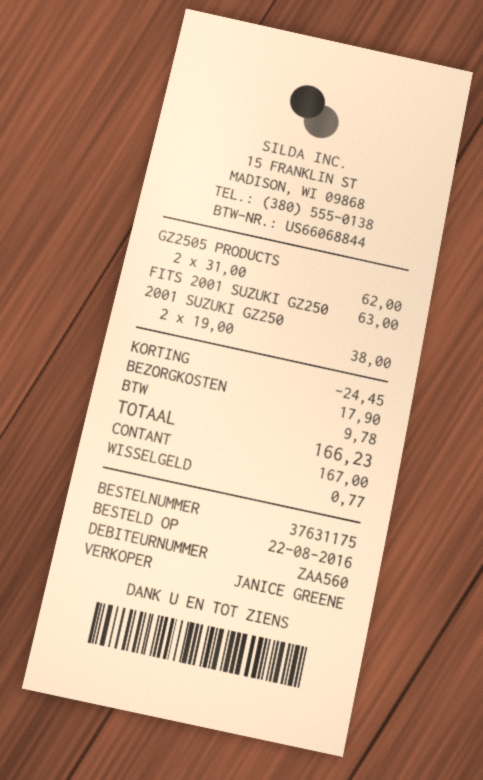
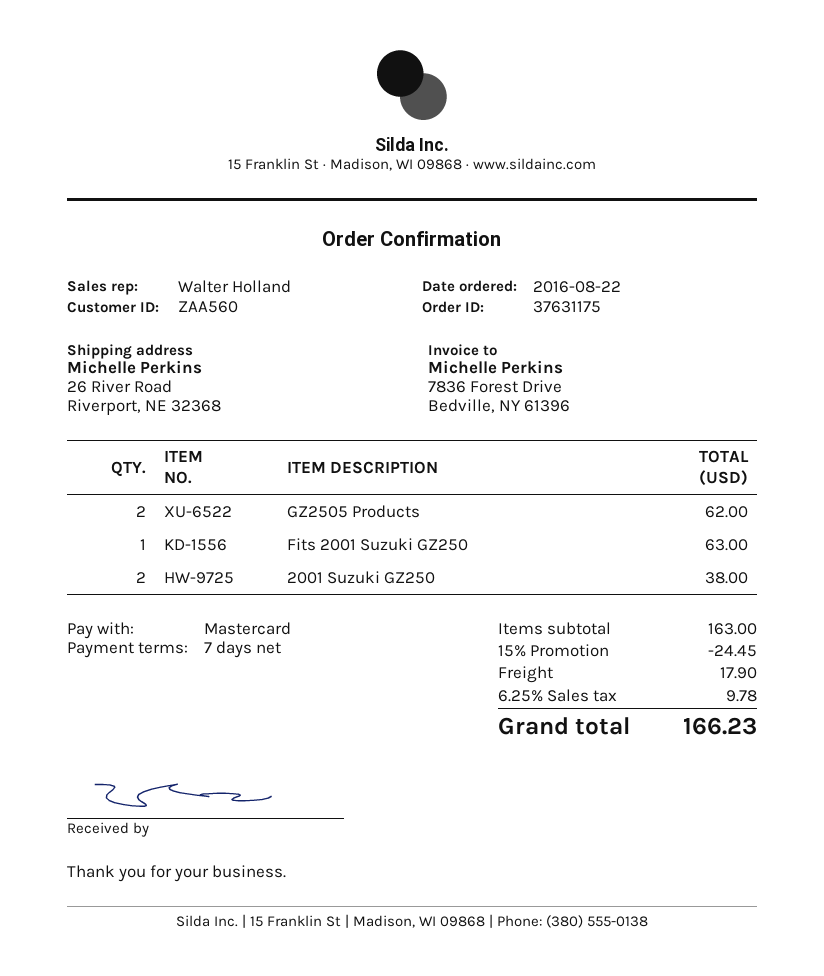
sales rep: JANICE GREENE -> Walter Holland
payment method: cash -> Mastercard

